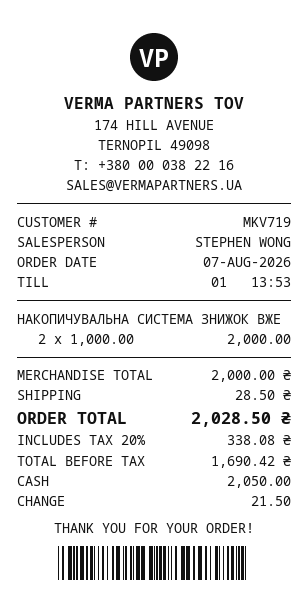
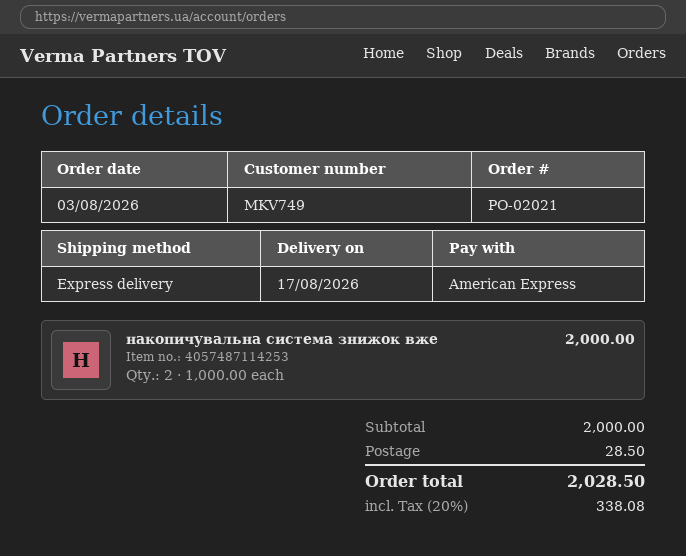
order date: 2026-08-07 -> 2026-08-03
customer number: MKV719 -> MKV749
payment method: cash -> American Express

